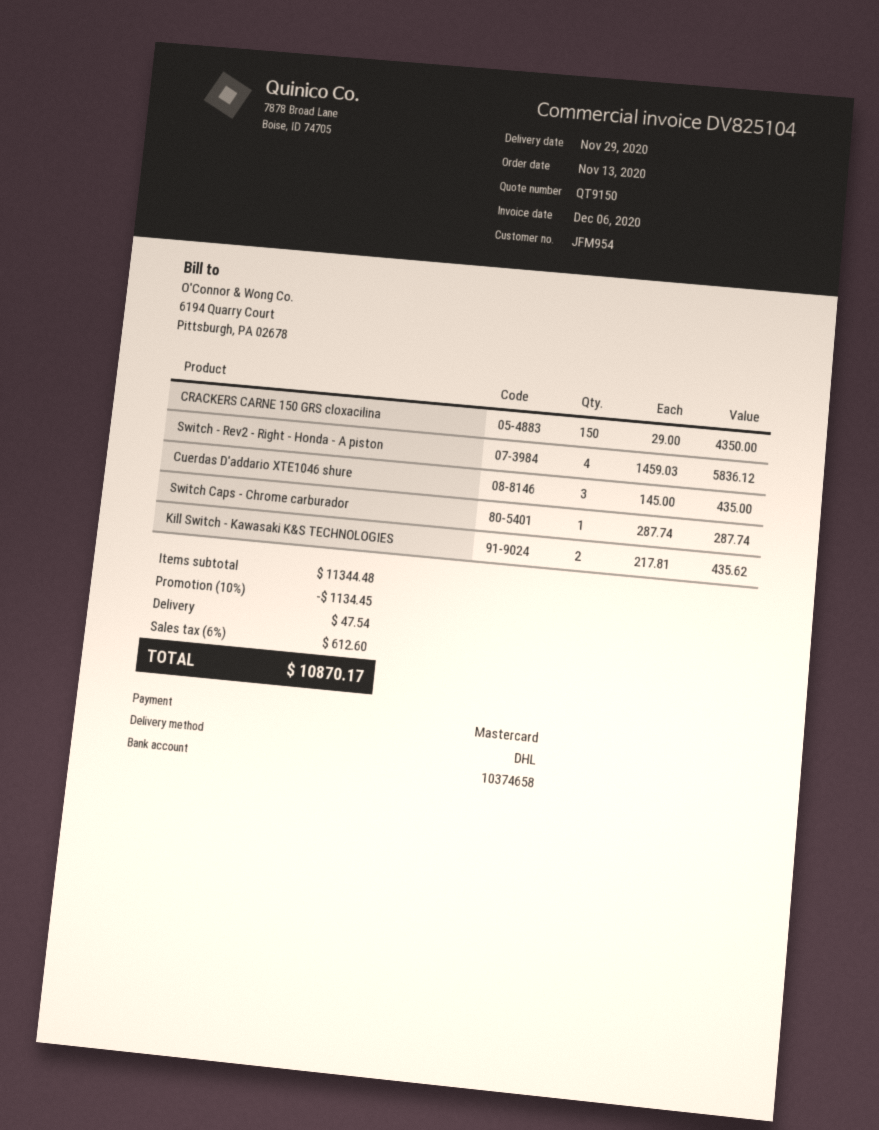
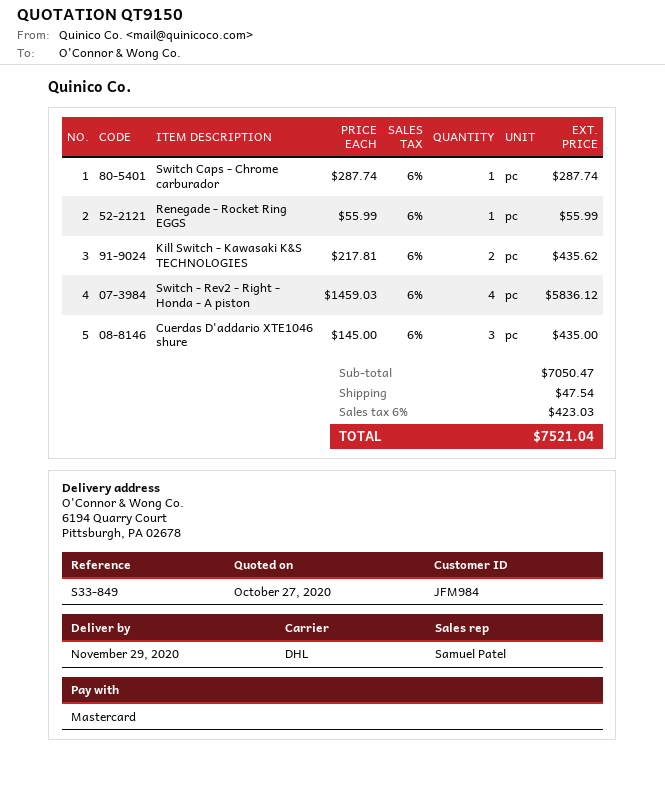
customer number: JFM954 -> JFM984
CRACKERS CARNE 150 GRS cloxacilina: 150 x 29.00 = 4350.00 -> none
Renegade - Rocket Ring EGGS: none -> 1 x 55.99 = 55.99
subtotal: 11344.48 -> 7050.47
discount: 10% = 1134.45 -> none
tax: 6% = 612.60 -> 6% = 423.03
total: 10870.17 -> 7521.04

